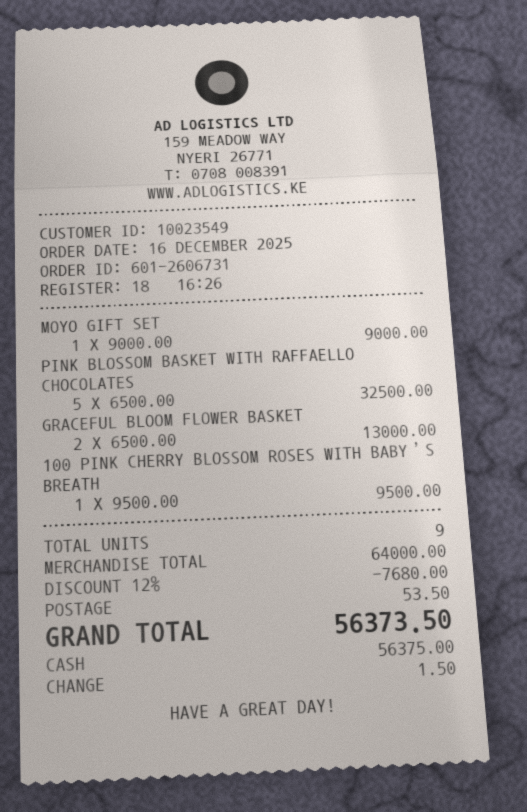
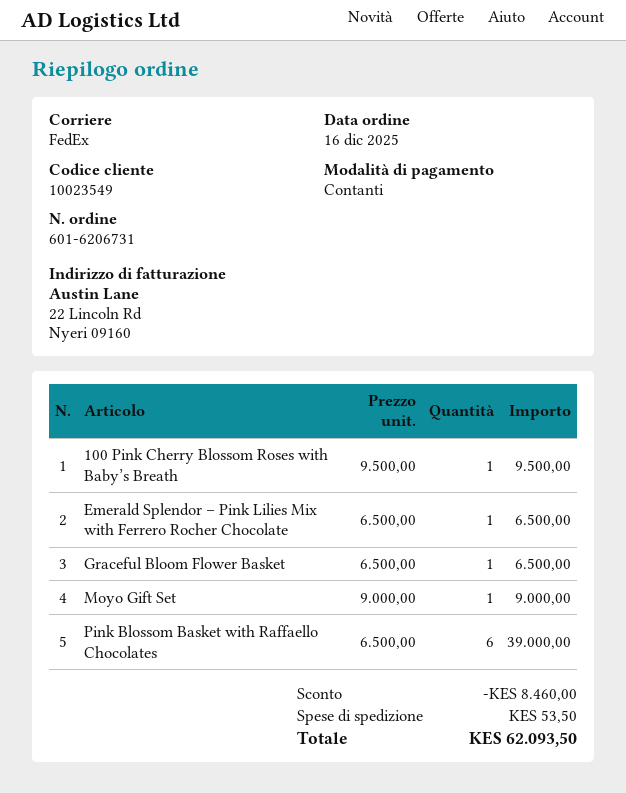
order number: 601-2606731 -> 601-6206731
PINK BLOSSOM BASKET WITH RAFFAELLO CHOCOLATES: 5 x 6500.00 = 32500.00 -> 6 x 6500.00 = 39000.00
GRACEFUL BLOOM FLOWER BASKET: 2 x 6500.00 = 13000.00 -> 1 x 6500.00 = 6500.00
Emerald Splendor – Pink Lilies Mix with Ferrero Rocher Chocolate: none -> 1 x 6500.00 = 6500.00
discount: 7680.00 -> 8460.00
total: 56373.50 -> 62093.50

